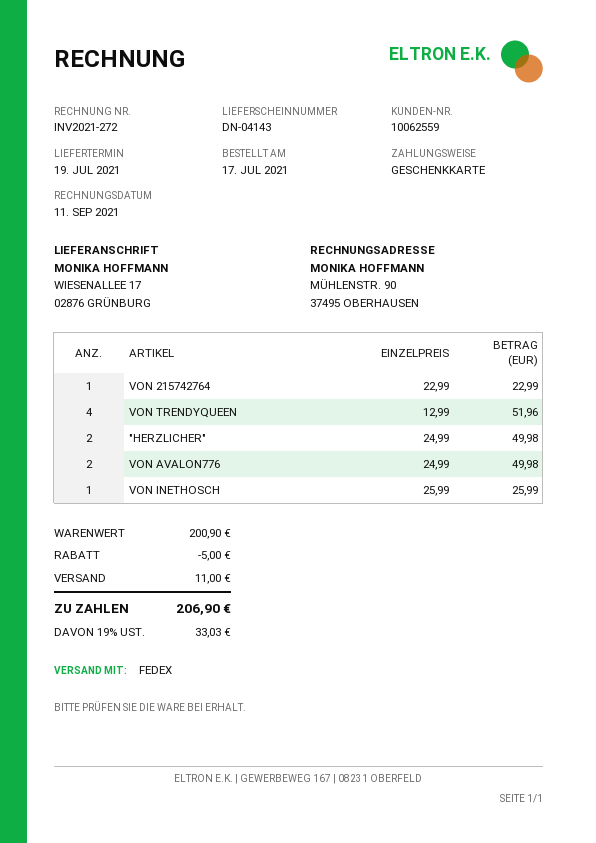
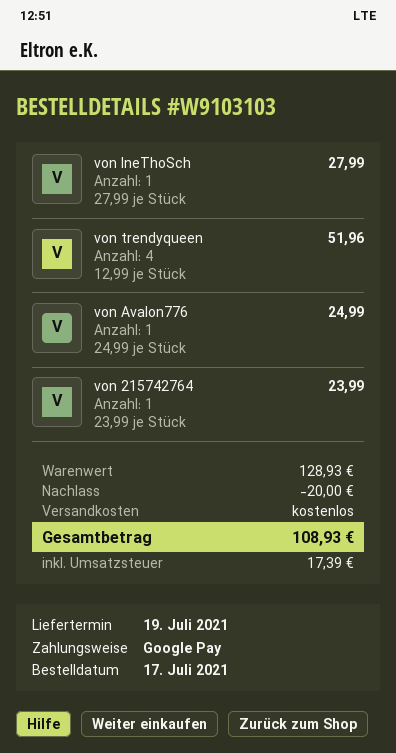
payment method: gift card -> Google Pay
VON 215742764: 1 x 22.99 = 22.99 -> 1 x 23.99 = 23.99
"HERZLICHER": 2 x 24.99 = 49.98 -> none
VON AVALON776: 2 x 24.99 = 49.98 -> 1 x 24.99 = 24.99
VON INETHOSCH: 1 x 25.99 = 25.99 -> 1 x 27.99 = 27.99
subtotal: 200.90 -> 128.93
discount: 5.00 -> 20.00
shipping: 11.00 -> 0.00
tax: 33.03 -> 17.39
total: 206.90 -> 108.93

